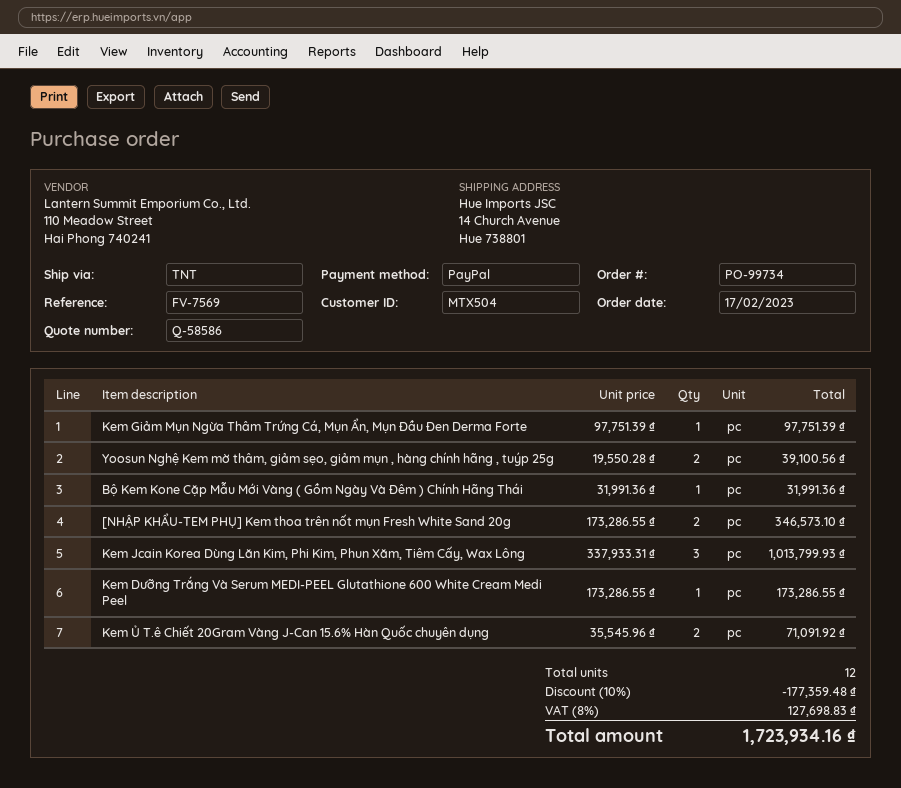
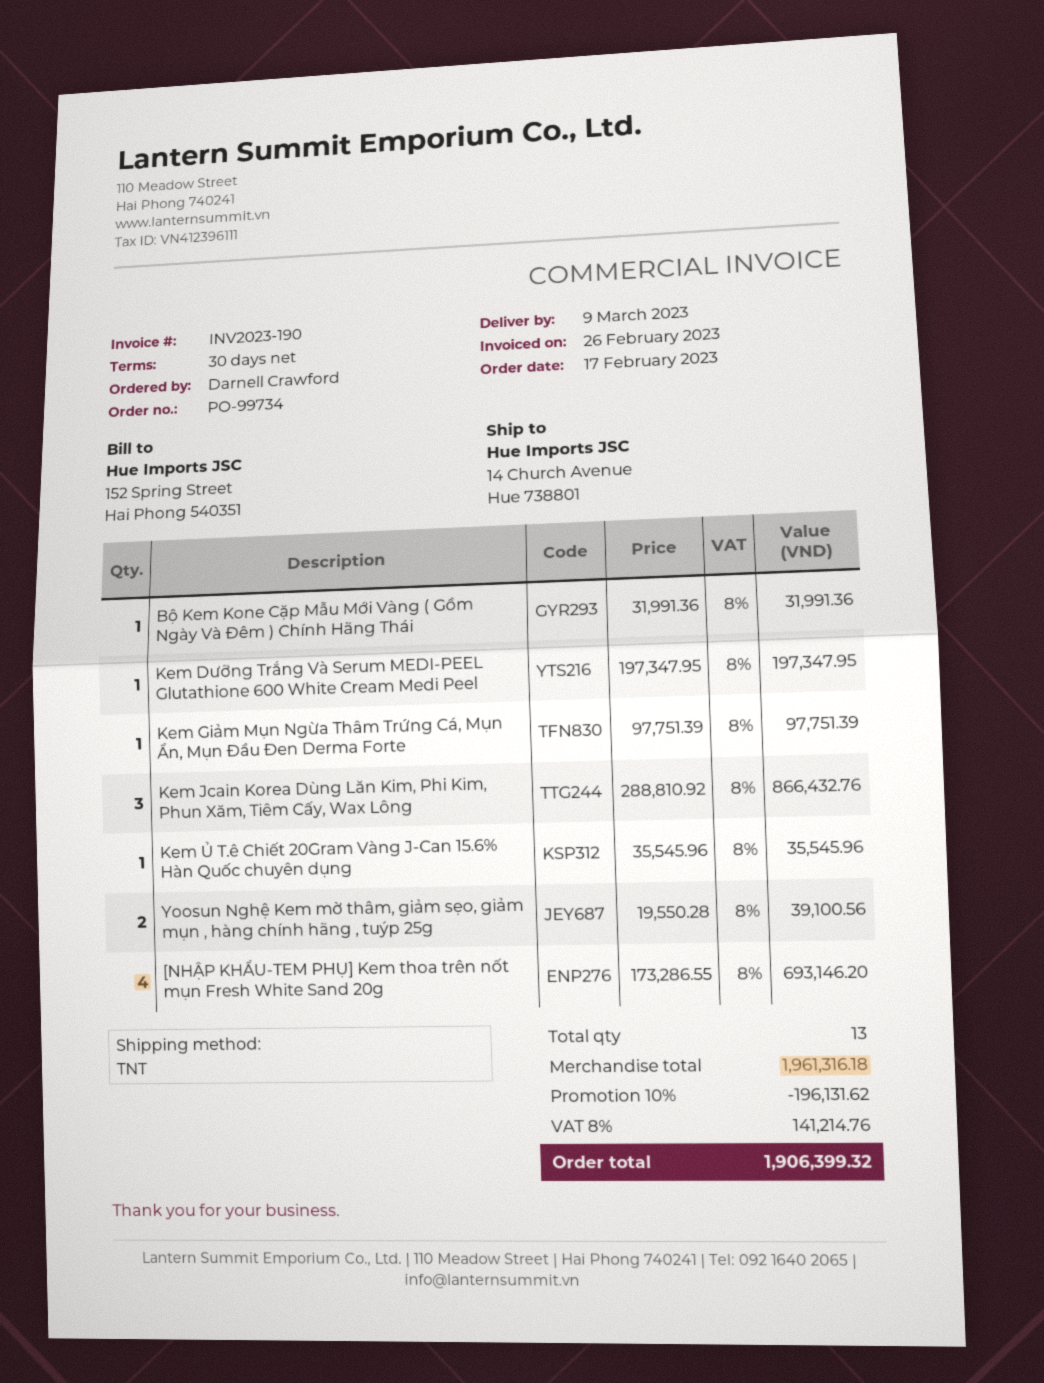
[NHẬP KHẨU-TEM PHỤ] Kem thoa trên nốt mụn Fresh White Sand 20g: 2 x 173286.55 = 346573.10 -> 4 x 173286.55 = 693146.20
Kem Jcain Korea Dùng Lăn Kim, Phi Kim, Phun Xăm, Tiêm Cấy, Wax Lông: 3 x 337933.31 = 1013799.93 -> 3 x 288810.92 = 866432.76
Kem Dưỡng Trắng Và Serum MEDI-PEEL Glutathione 600 White Cream Medi Peel: 1 x 173286.55 = 173286.55 -> 1 x 197347.95 = 197347.95
Kem Ủ T.ê Chiết 20Gram Vàng J-Can 15.6% Hàn Quốc chuyên dụng: 2 x 35545.96 = 71091.92 -> 1 x 35545.96 = 35545.96
total quantity: 12 -> 13
discount: 10% = 177359.48 -> 10% = 196131.62
tax: 8% = 127698.83 -> 8% = 141214.76
total: 1723934.16 -> 1906399.32

